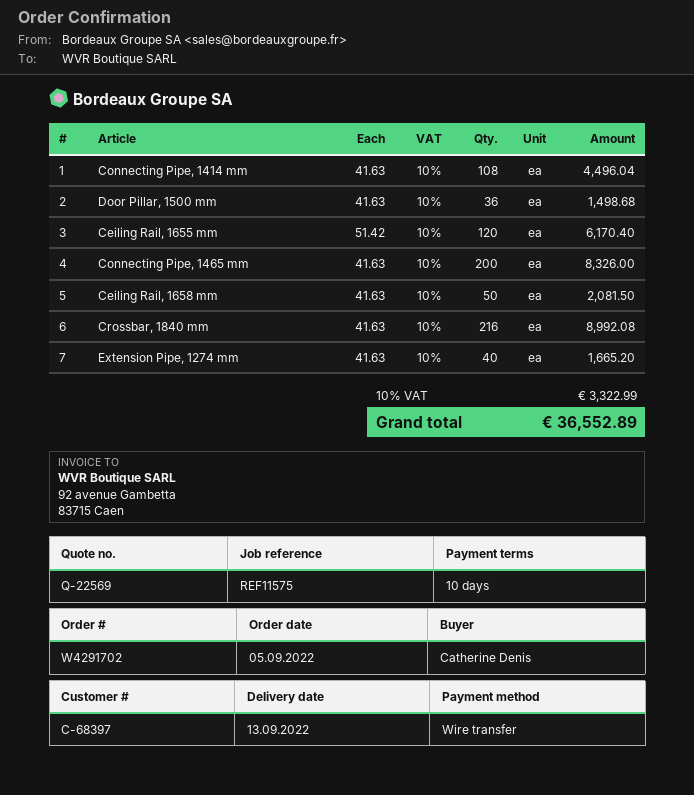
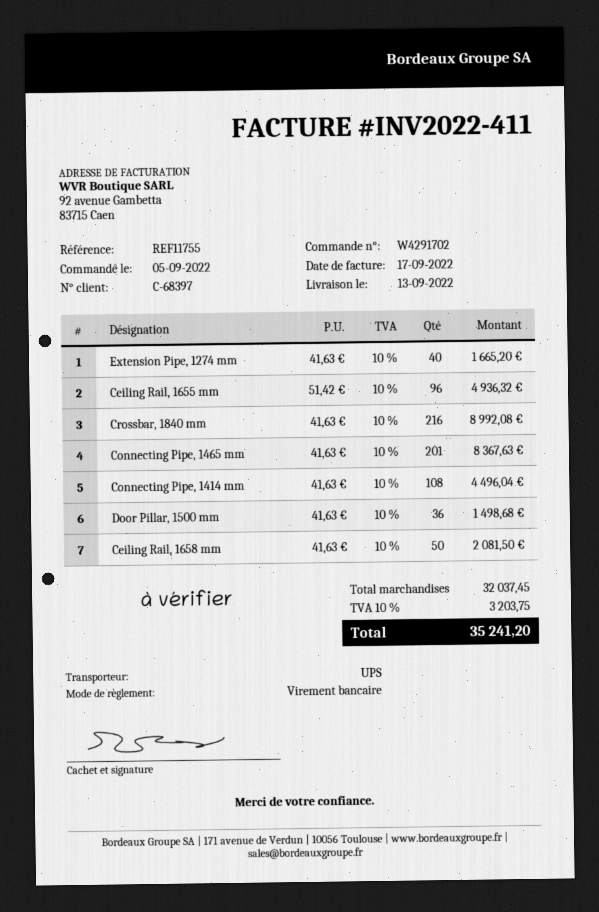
reference: REF11575 -> REF11755
Ceiling Rail, 1655 mm: 120 x 51.42 = 6170.40 -> 96 x 51.42 = 4936.32
Connecting Pipe, 1465 mm: 200 x 41.63 = 8326.00 -> 201 x 41.63 = 8367.63
tax: 10% = 3322.99 -> 10% = 3203.75
total: 36552.89 -> 35241.20

